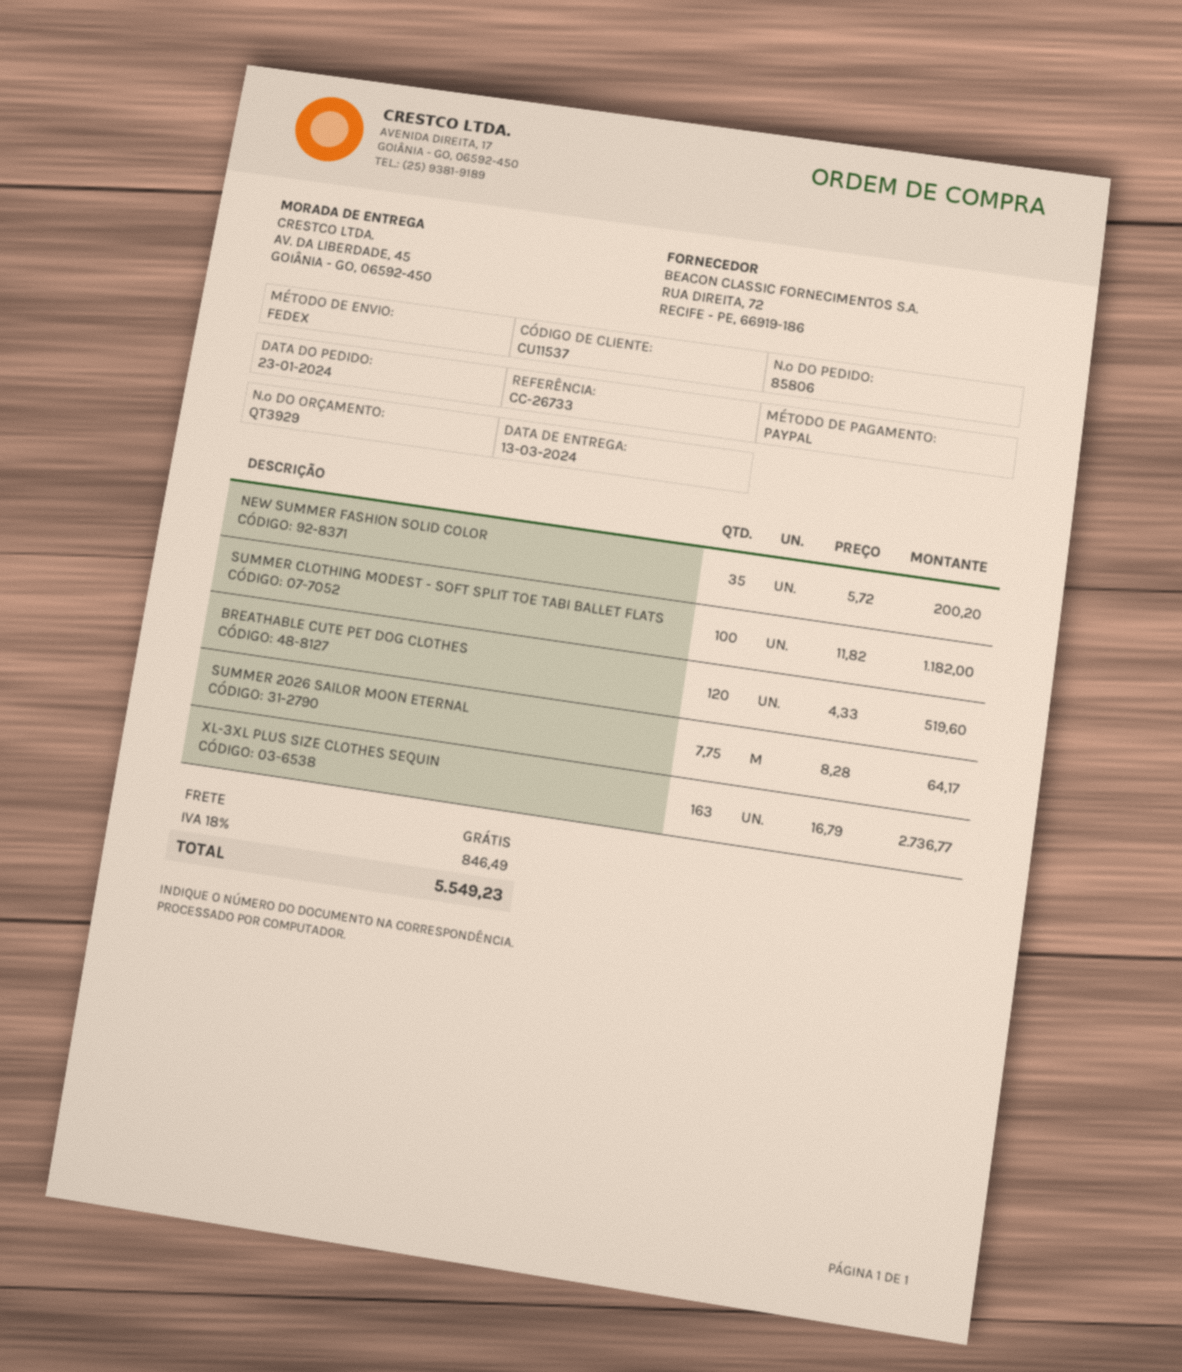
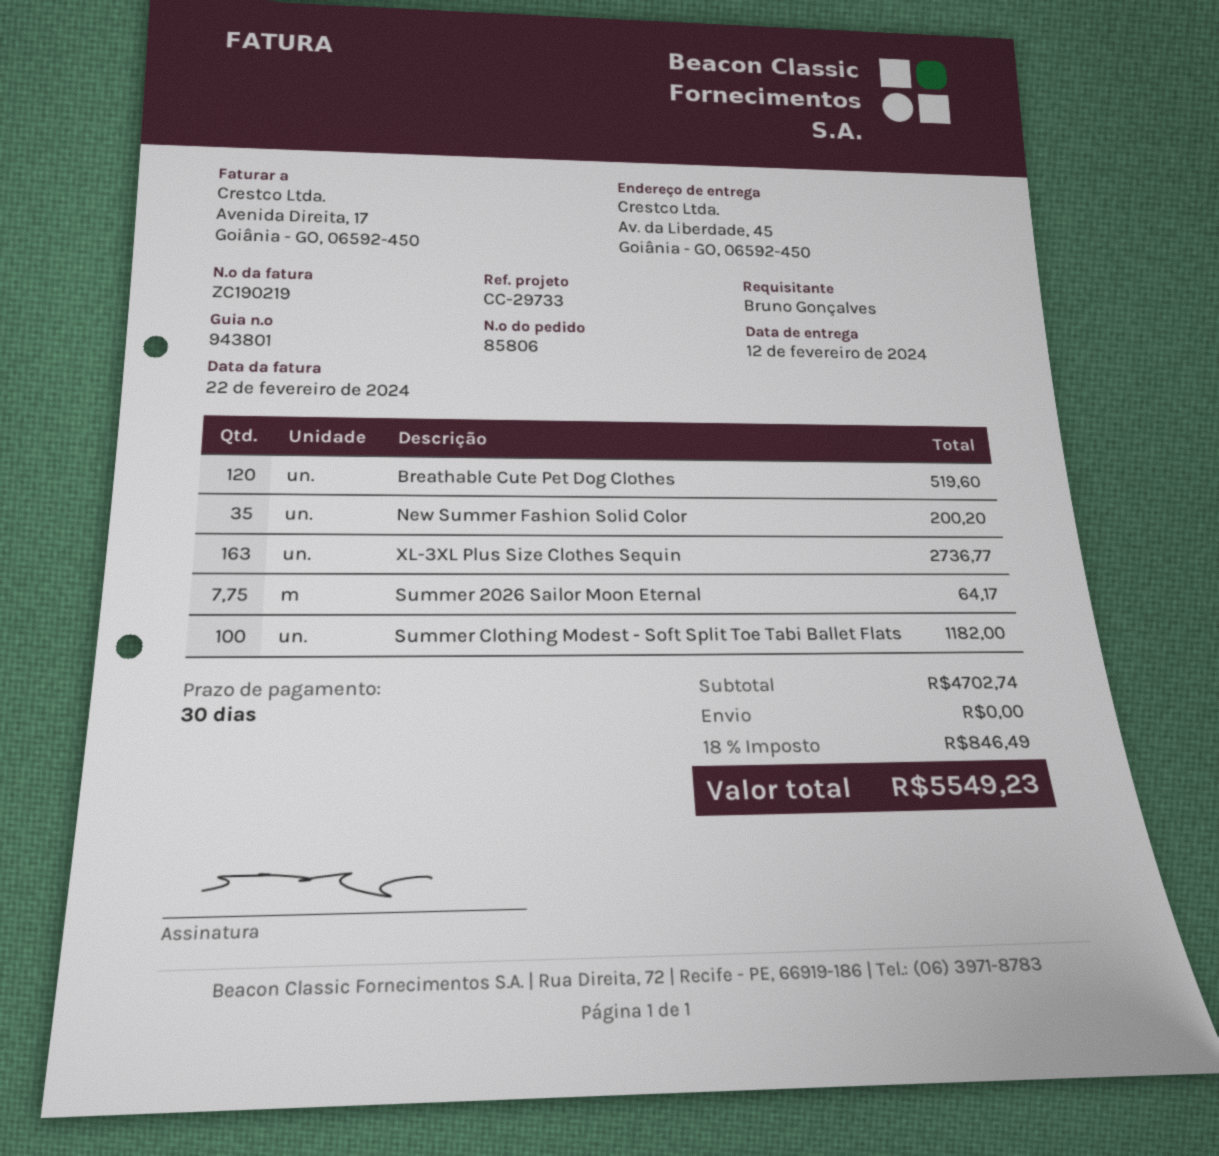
delivery date: 2024-03-13 -> 2024-02-12
reference: CC-26733 -> CC-29733

